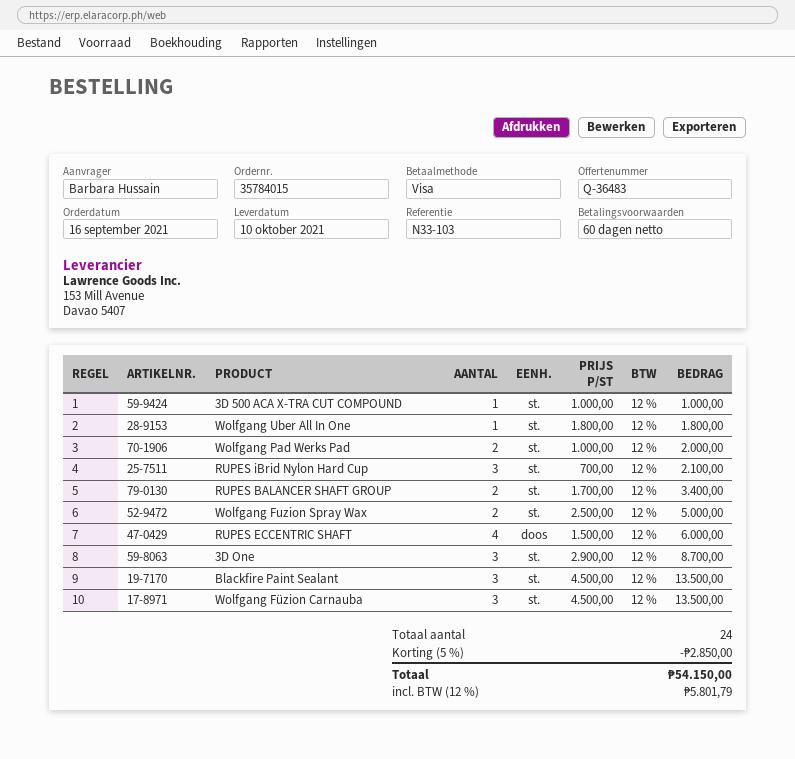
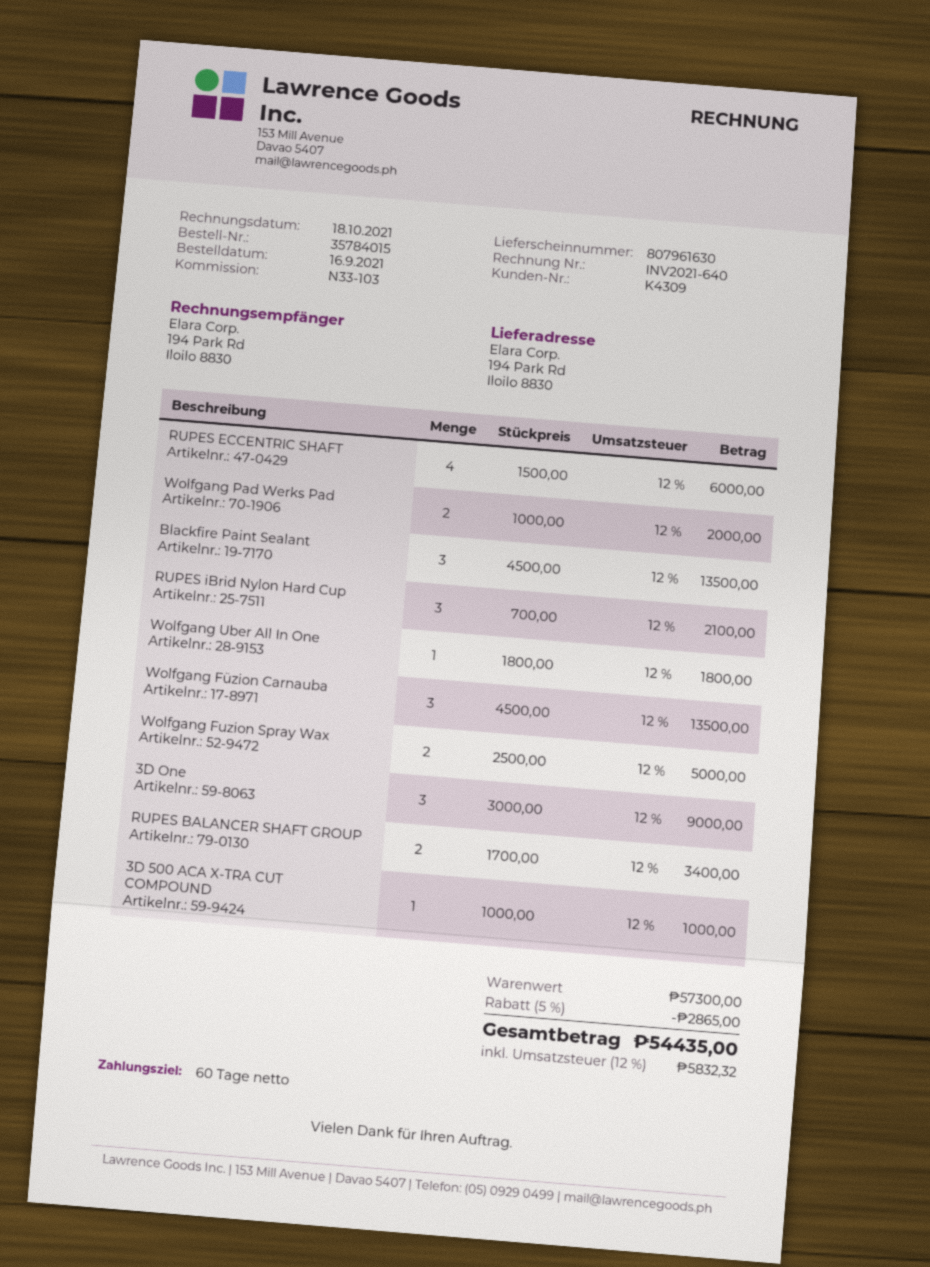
3D One: 3 x 2900.00 = 8700.00 -> 3 x 3000.00 = 9000.00
discount: 5% = 2850.00 -> 5% = 2865.00
tax: 12% = 5801.79 -> 12% = 5832.32
total: 54150.00 -> 54435.00

